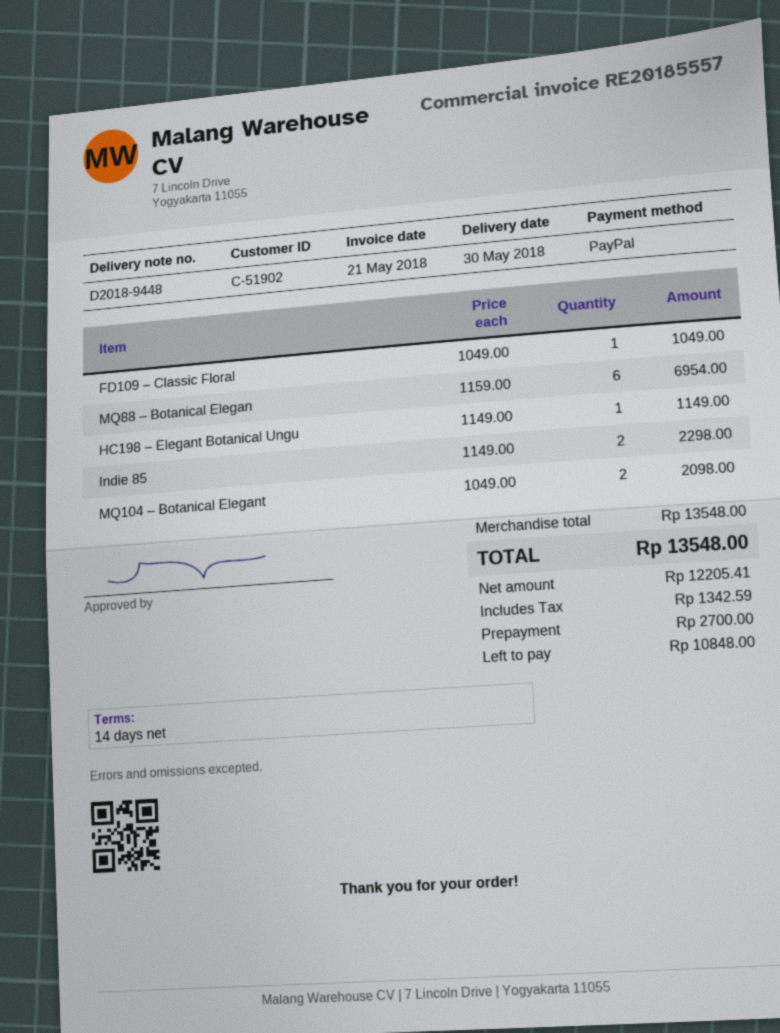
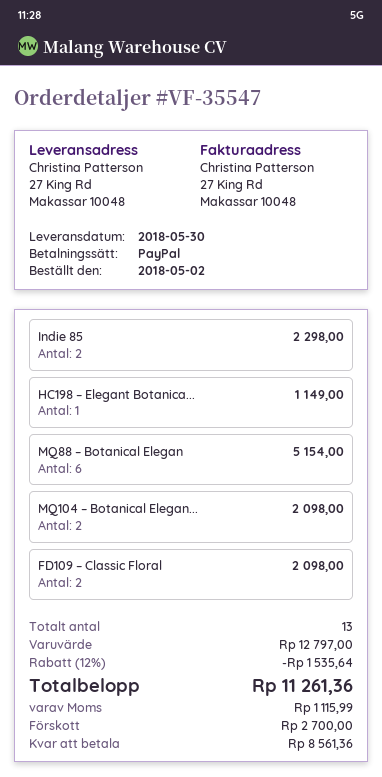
FD109 – Classic Floral: 1 for 1049.00 -> 2 for 2098.00
MQ88 – Botanical Elegan: 6 for 6954.00 -> 6 for 5154.00
subtotal: 13548.00 -> 12797.00
discount: none -> 12% = 1535.64
tax: 1342.59 -> 1115.99
total: 13548.00 -> 11261.36
balance: 10848.00 -> 8561.36

